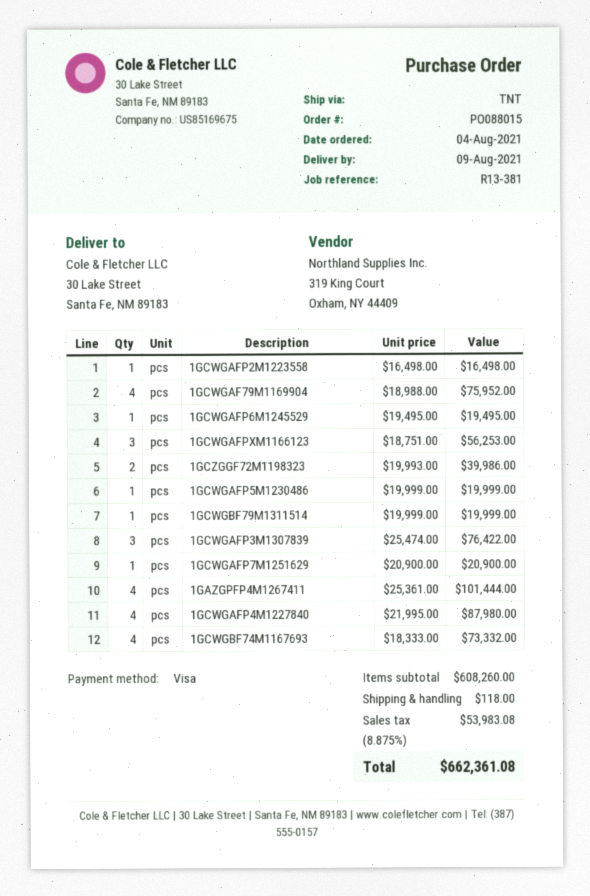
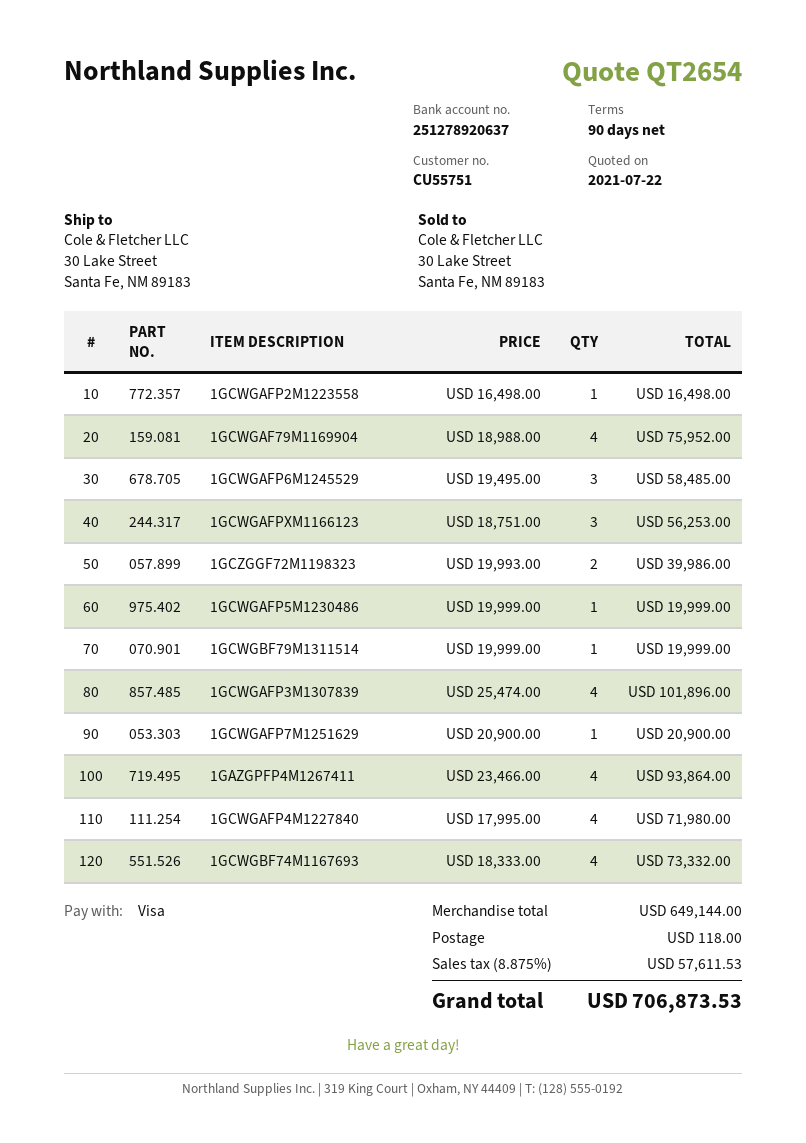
1GCWGAFP6M1245529: 1 x 19495.00 = 19495.00 -> 3 x 19495.00 = 58485.00
1GCWGAFP3M1307839: 3 x 25474.00 = 76422.00 -> 4 x 25474.00 = 101896.00
1GAZGPFP4M1267411: 4 x 25361.00 = 101444.00 -> 4 x 23466.00 = 93864.00
1GCWGAFP4M1227840: 4 x 21995.00 = 87980.00 -> 4 x 17995.00 = 71980.00
subtotal: 608260.00 -> 649144.00
tax: 8.875% = 53983.08 -> 8.875% = 57611.53
total: 662361.08 -> 706873.53

